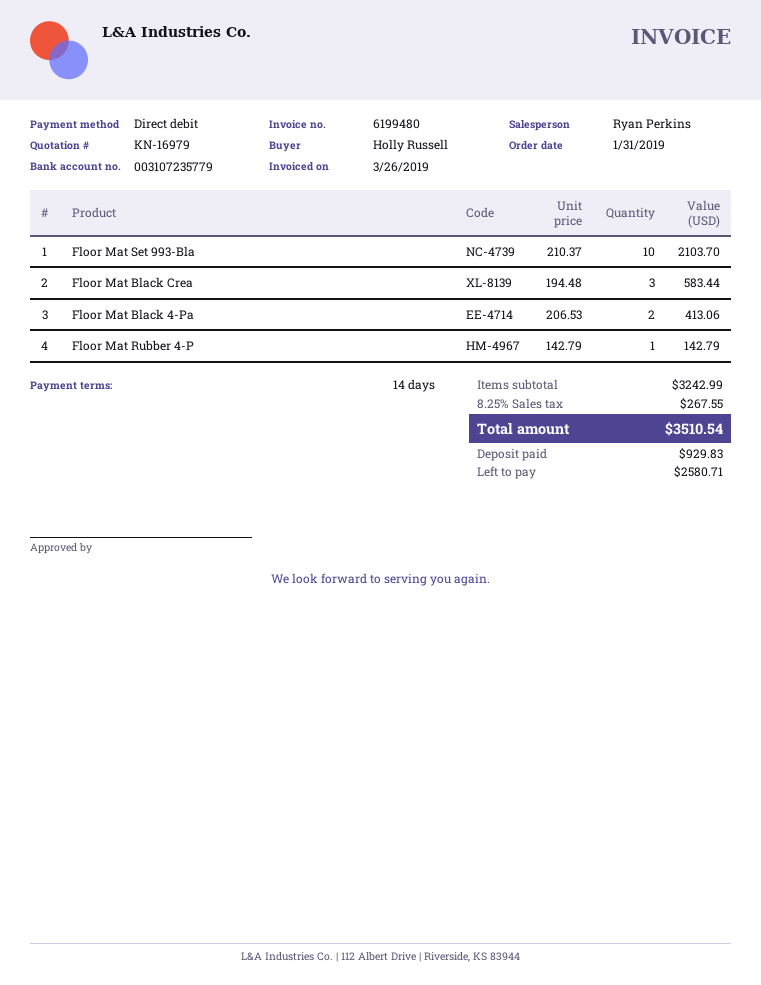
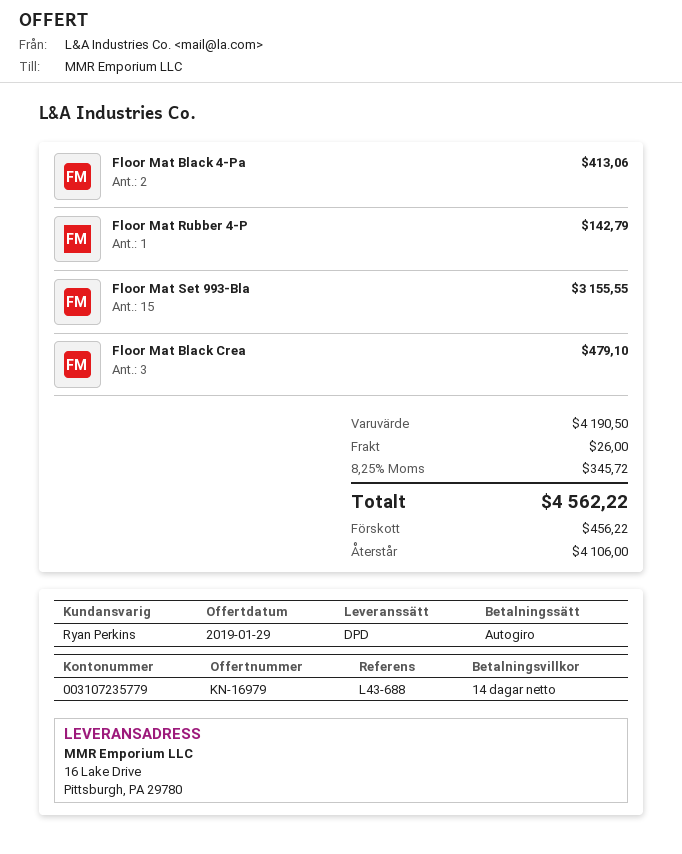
Floor Mat Set 993-Bla: 10 for 2103.70 -> 15 for 3155.55
Floor Mat Black Crea: 3 for 583.44 -> 3 for 479.10
subtotal: 3242.99 -> 4190.50
shipping: none -> 26.00
tax: 8.25% = 267.55 -> 8.25% = 345.72
total: 3510.54 -> 4562.22
deposit: 929.83 -> 456.22
balance: 2580.71 -> 4106.00

